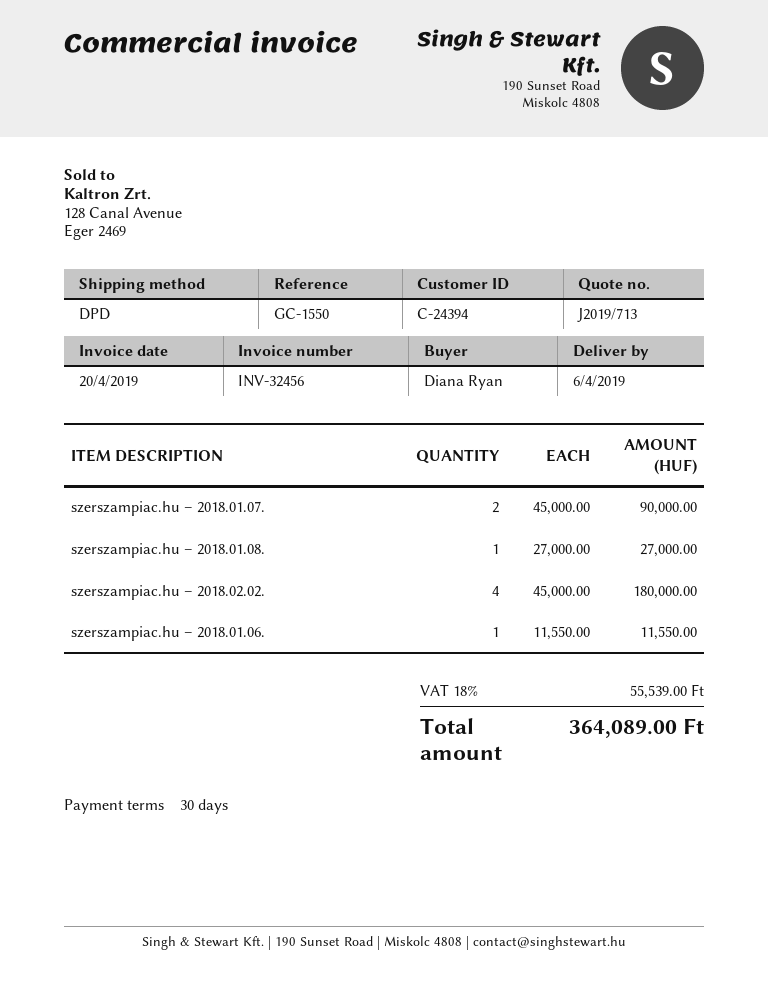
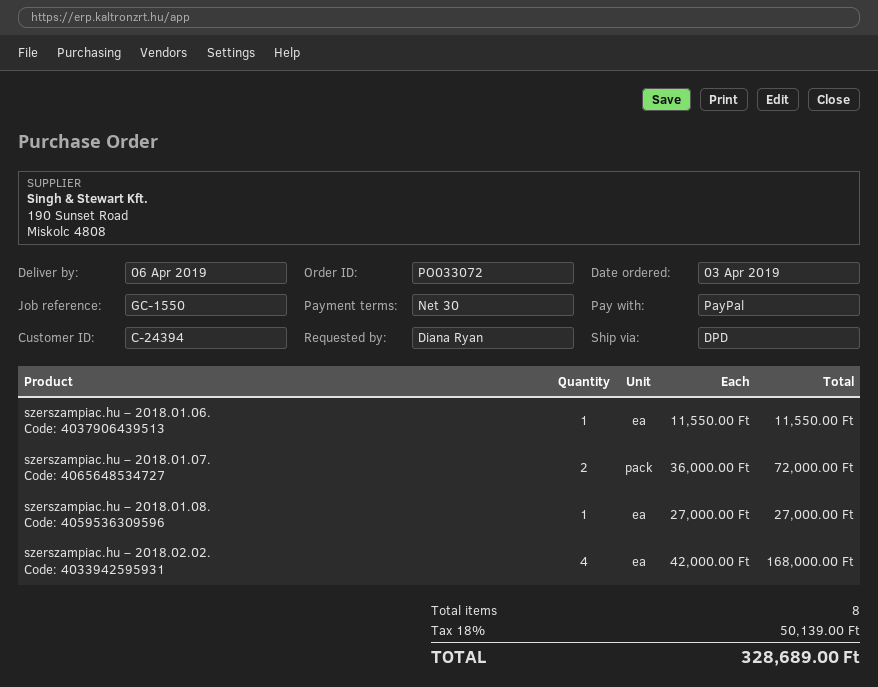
szerszampiac.hu – 2018.01.07.: 2 x 45000.00 = 90000.00 -> 2 x 36000.00 = 72000.00
szerszampiac.hu – 2018.02.02.: 4 x 45000.00 = 180000.00 -> 4 x 42000.00 = 168000.00
tax: 18% = 55539.00 -> 18% = 50139.00
total: 364089.00 -> 328689.00

